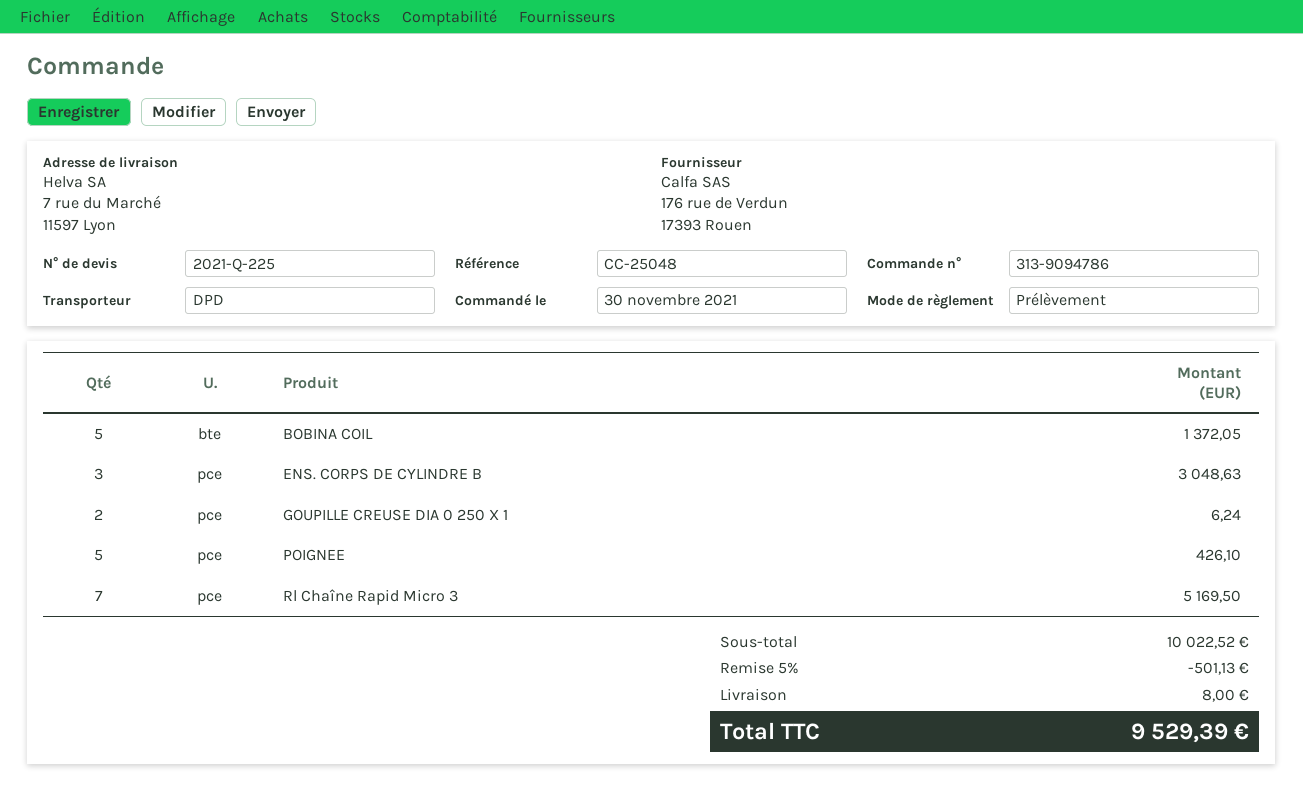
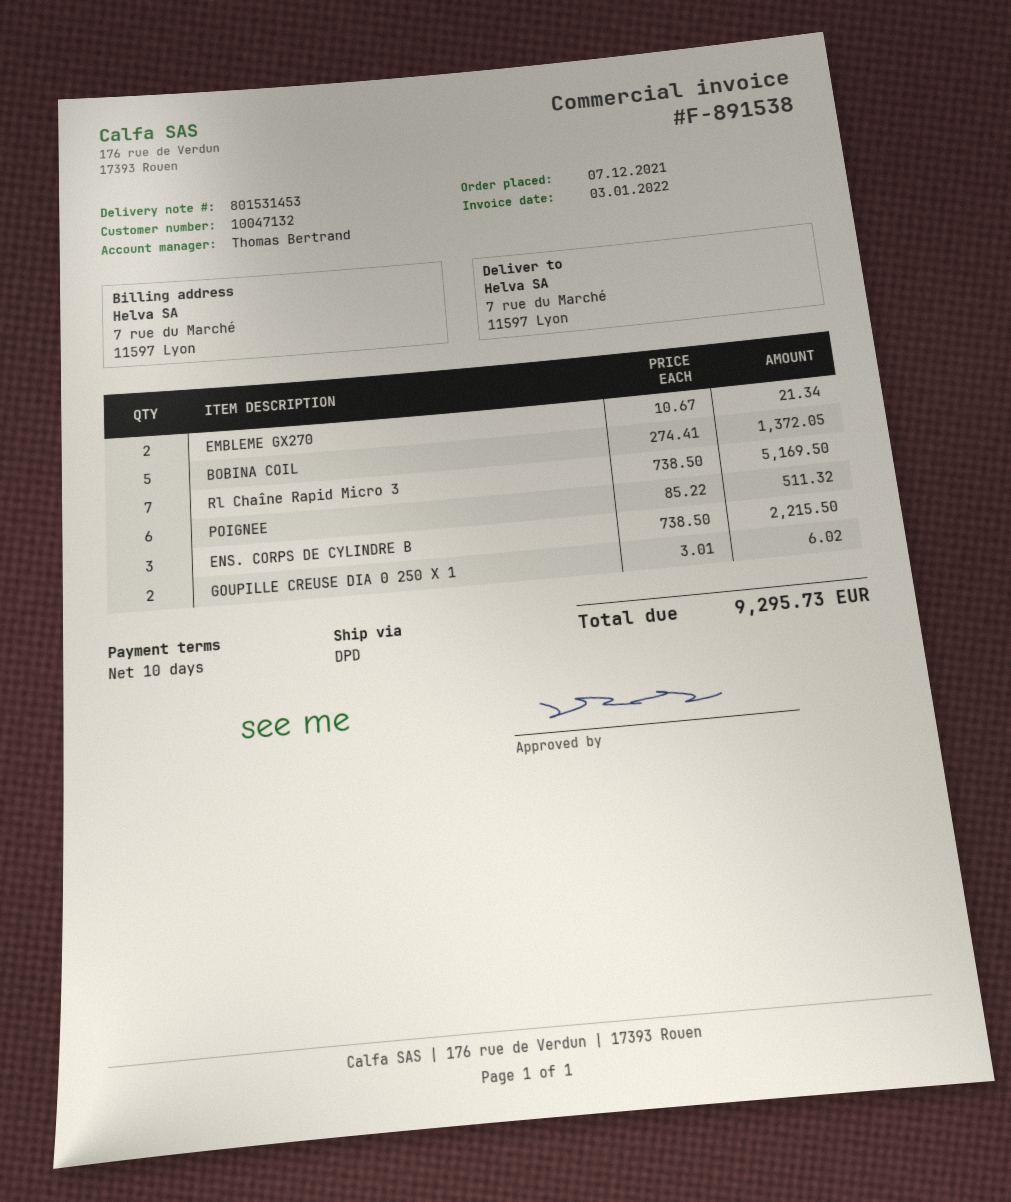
order date: 2021-11-30 -> 2021-12-07
ENS. CORPS DE CYLINDRE B: 3 for 3048.63 -> 3 for 2215.50
GOUPILLE CREUSE DIA 0 250 X 1: 2 for 6.24 -> 2 for 6.02
POIGNEE: 5 for 426.10 -> 6 for 511.32
EMBLEME GX270: none -> 2 for 21.34
discount: 5% = 501.13 -> none
shipping: 8.00 -> none
total: 9529.39 -> 9295.73

